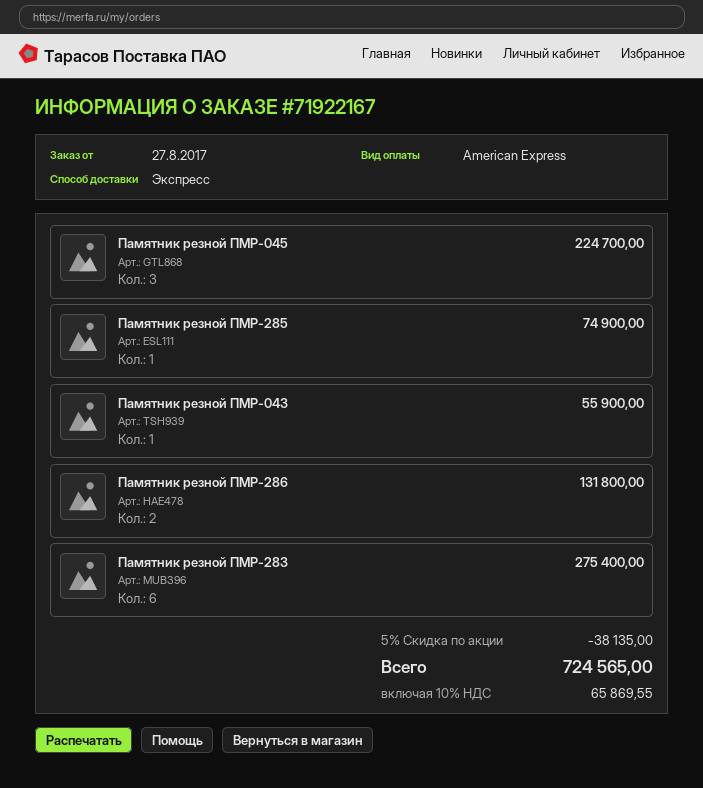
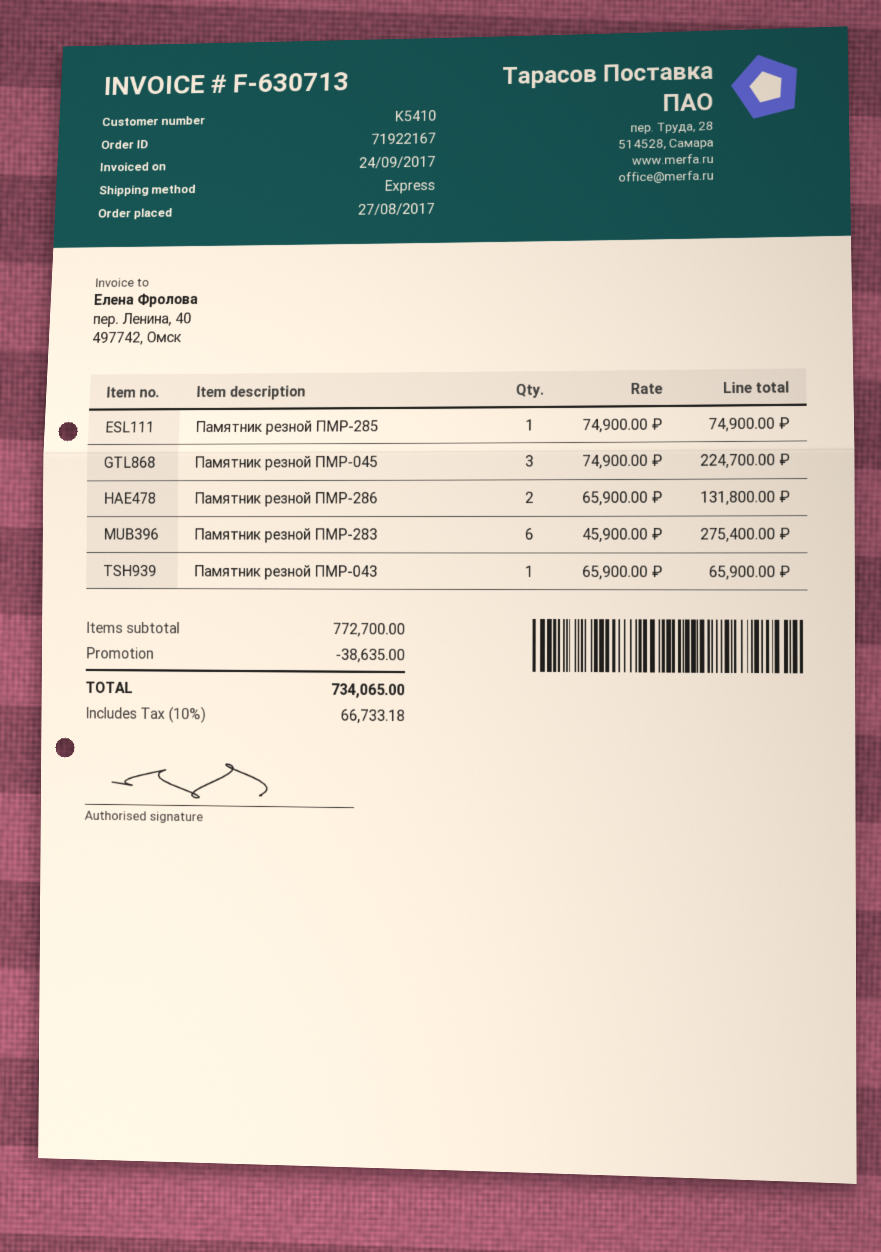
Памятник резной ПМР-043: 1 for 55900.00 -> 1 for 65900.00
discount: 38135.00 -> 38635.00
tax: 10% = 65869.55 -> 10% = 66733.18
total: 724565.00 -> 734065.00

